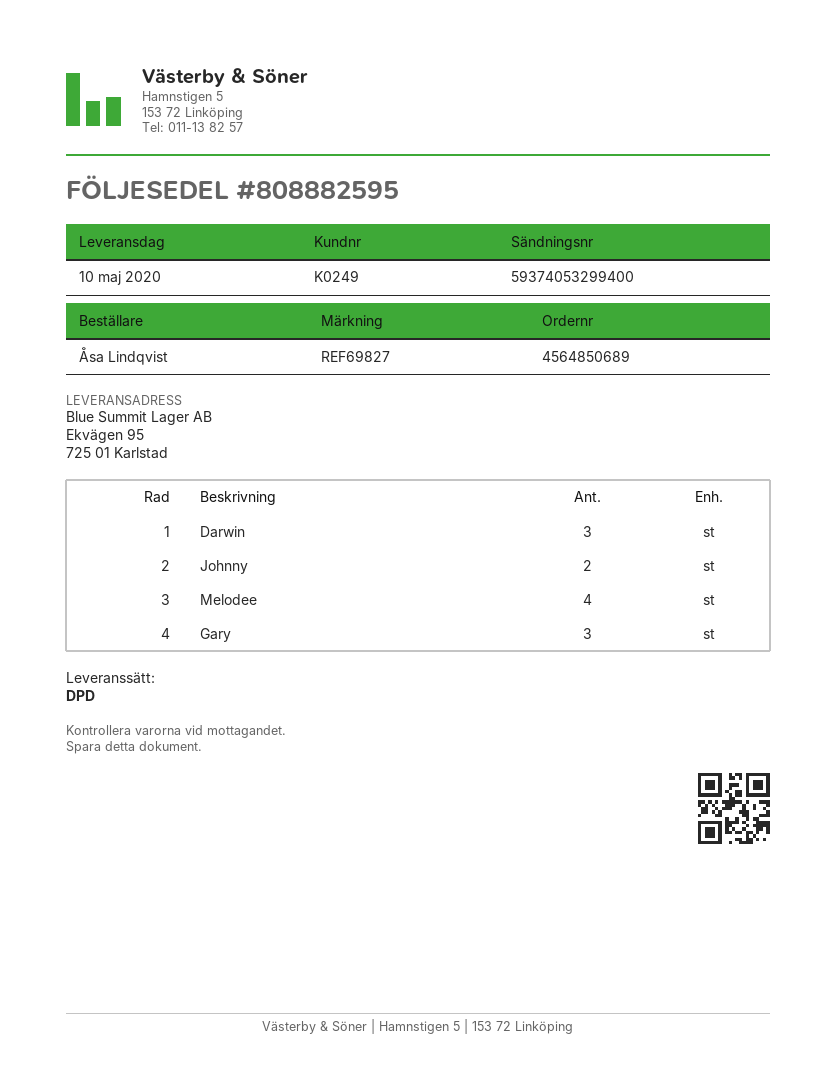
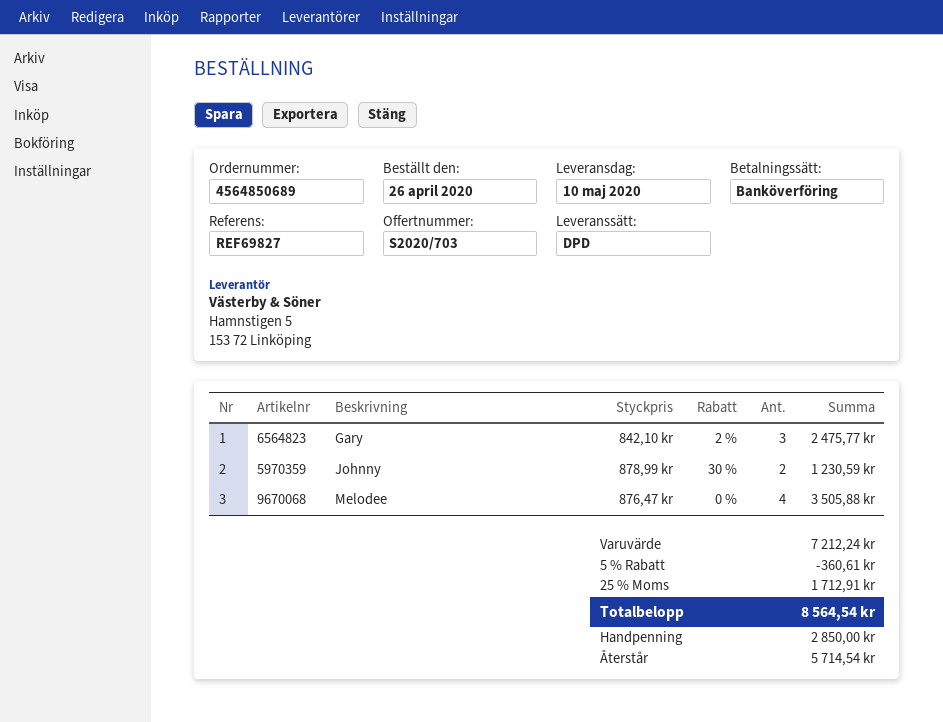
Darwin: 3 -> none

